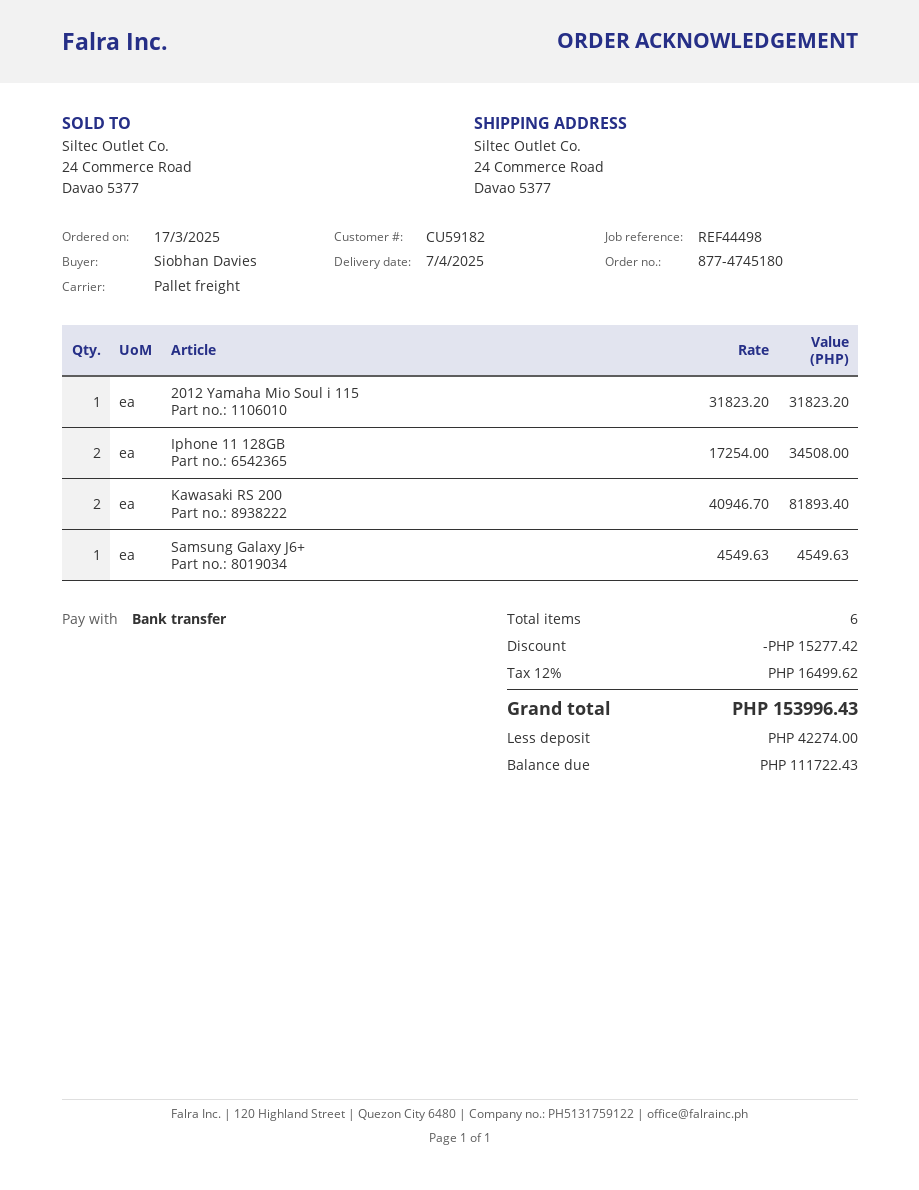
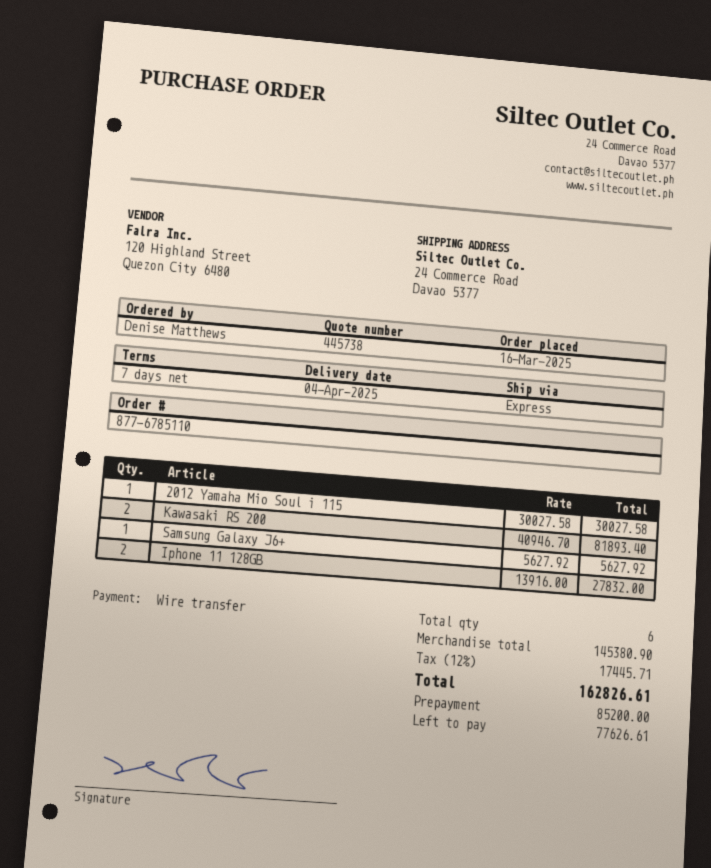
order number: 877-4745180 -> 877-6785110
order date: 2025-03-17 -> 2025-03-16
delivery date: 2025-04-07 -> 2025-04-04
ordered by: Siobhan Davies -> Denise Matthews
shipping method: pallet freight -> express
2012 Yamaha Mio Soul i 115: 1 x 31823.20 = 31823.20 -> 1 x 30027.58 = 30027.58
Iphone 11 128GB: 2 x 17254.00 = 34508.00 -> 2 x 13916.00 = 27832.00
Samsung Galaxy J6+: 1 x 4549.63 = 4549.63 -> 1 x 5627.92 = 5627.92
discount: 15277.42 -> none
tax: 12% = 16499.62 -> 12% = 17445.71
total: 153996.43 -> 162826.61
deposit: 42274.00 -> 85200.00
balance: 111722.43 -> 77626.61

